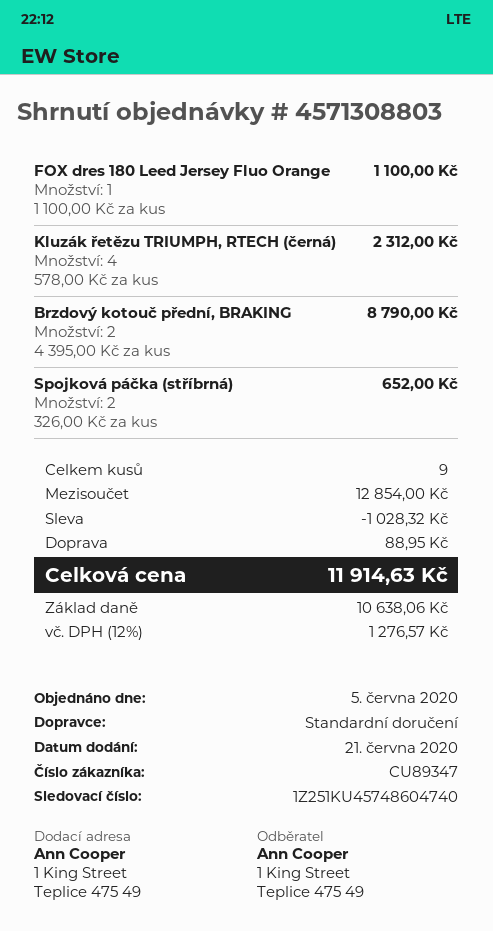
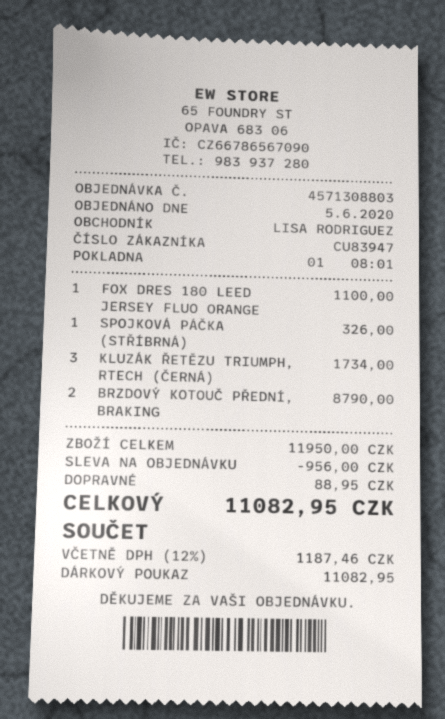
customer number: CU89347 -> CU83947
Kluzák řetězu TRIUMPH, RTECH (černá): 4 for 2312.00 -> 3 for 1734.00
Spojková páčka (stříbrná): 2 for 652.00 -> 1 for 326.00
subtotal: 12854.00 -> 11950.00
discount: 1028.32 -> 956.00
tax: 12% = 1276.57 -> 12% = 1187.46
total: 11914.63 -> 11082.95

